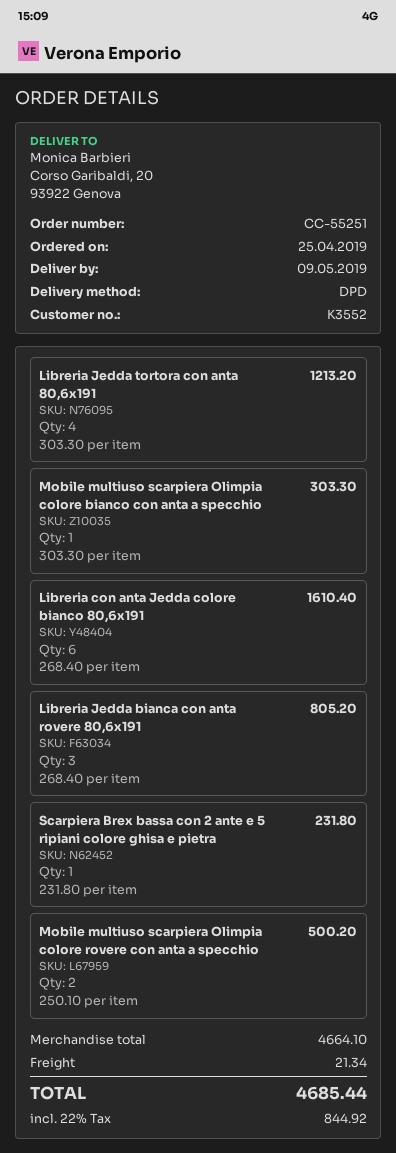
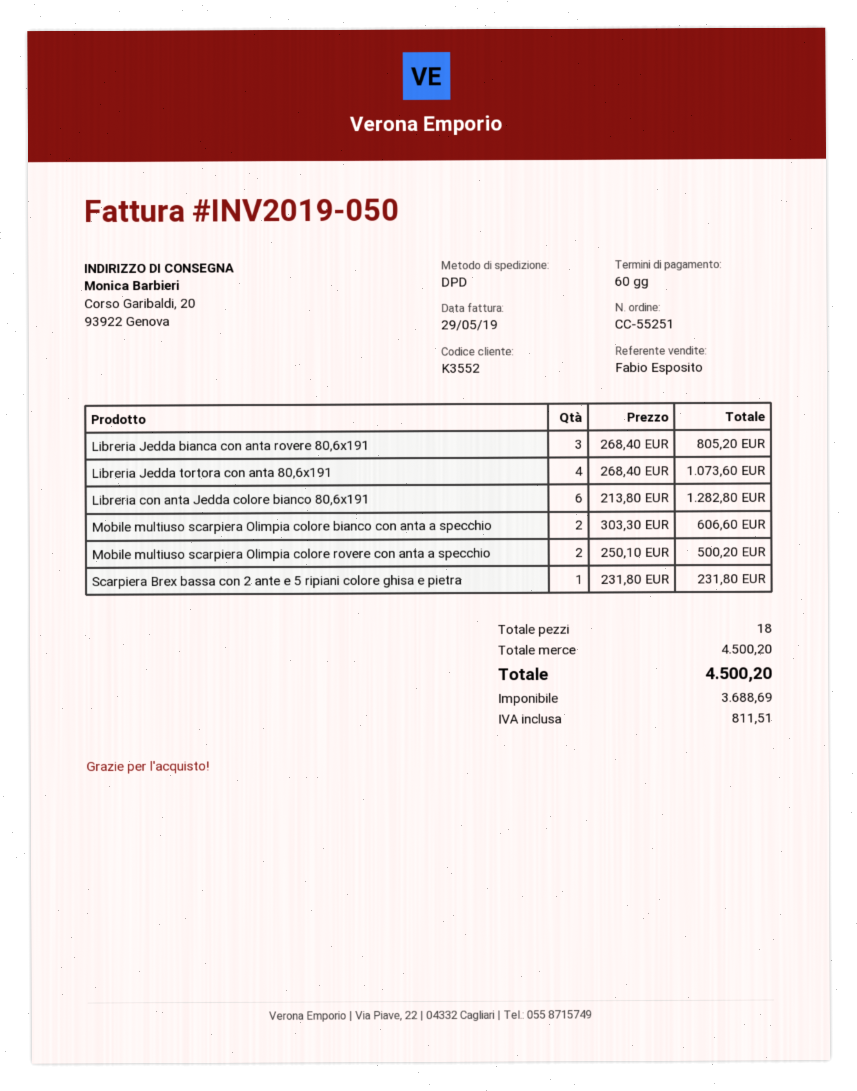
Libreria Jedda tortora con anta 80,6x191: 4 x 303.30 = 1213.20 -> 4 x 268.40 = 1073.60
Mobile multiuso scarpiera Olimpia colore bianco con anta a specchio: 1 x 303.30 = 303.30 -> 2 x 303.30 = 606.60
Libreria con anta Jedda colore bianco 80,6x191: 6 x 268.40 = 1610.40 -> 6 x 213.80 = 1282.80
subtotal: 4664.10 -> 4500.20
shipping: 21.34 -> none
tax: 844.92 -> 811.51
total: 4685.44 -> 4500.20

